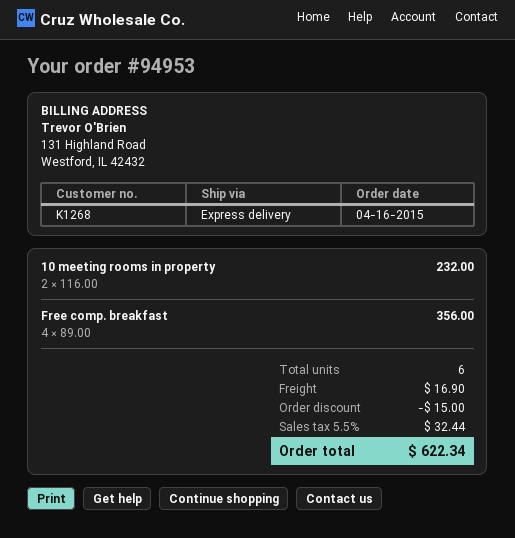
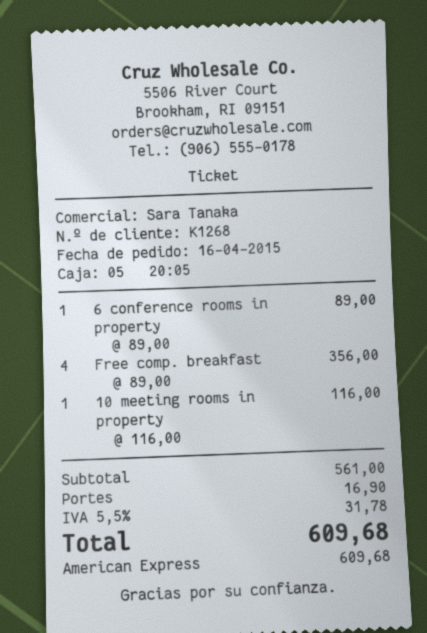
10 meeting rooms in property: 2 x 116.00 = 232.00 -> 1 x 116.00 = 116.00
6 conference rooms in property: none -> 1 x 89.00 = 89.00
discount: 15.00 -> none
tax: 5.5% = 32.44 -> 5.5% = 31.78
total: 622.34 -> 609.68

